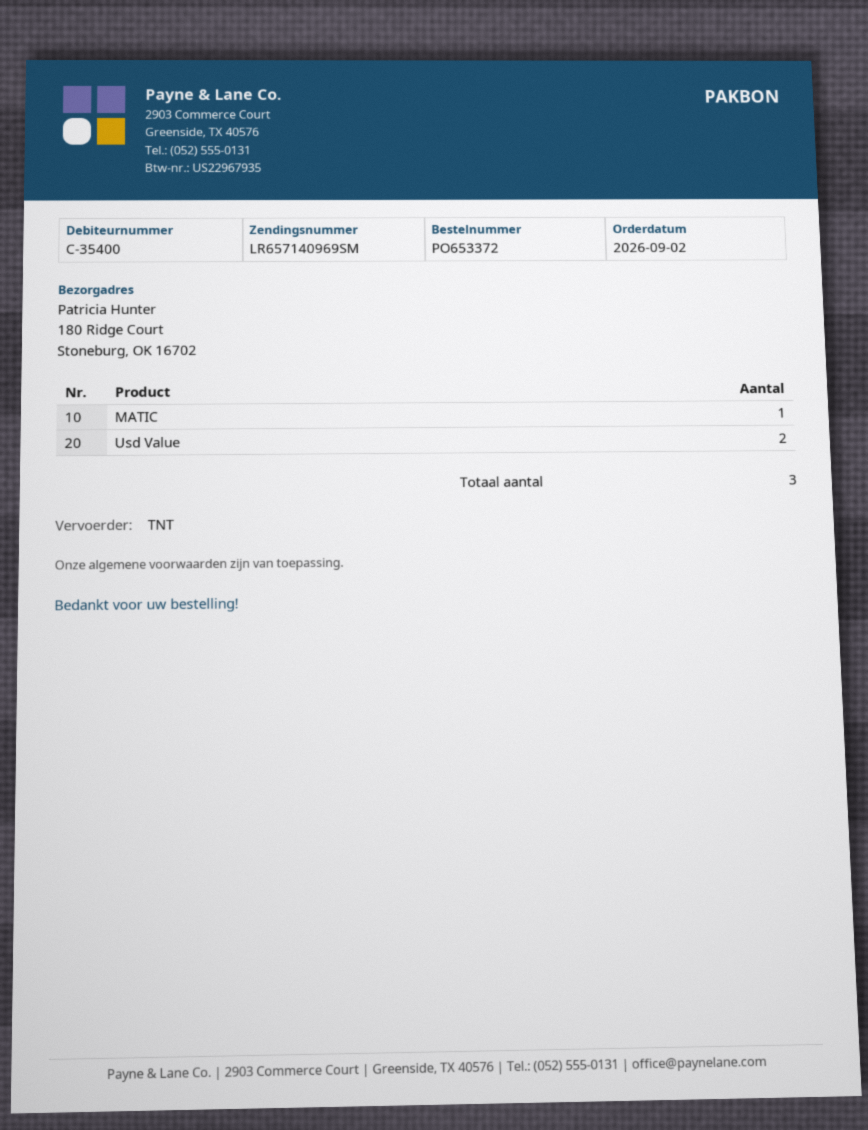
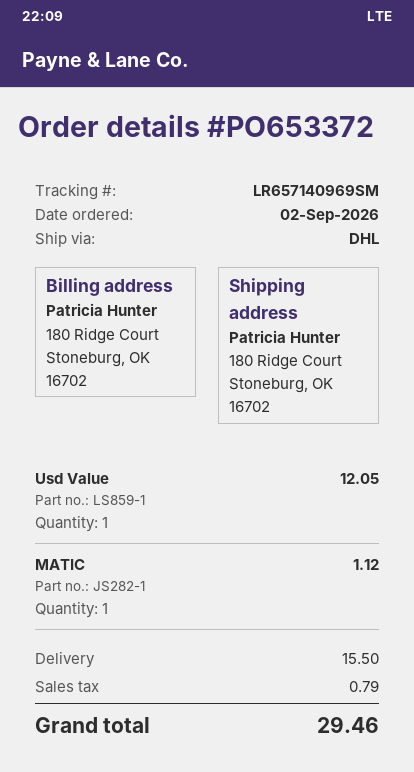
shipping method: TNT -> DHL
Usd Value: 2 -> 1

